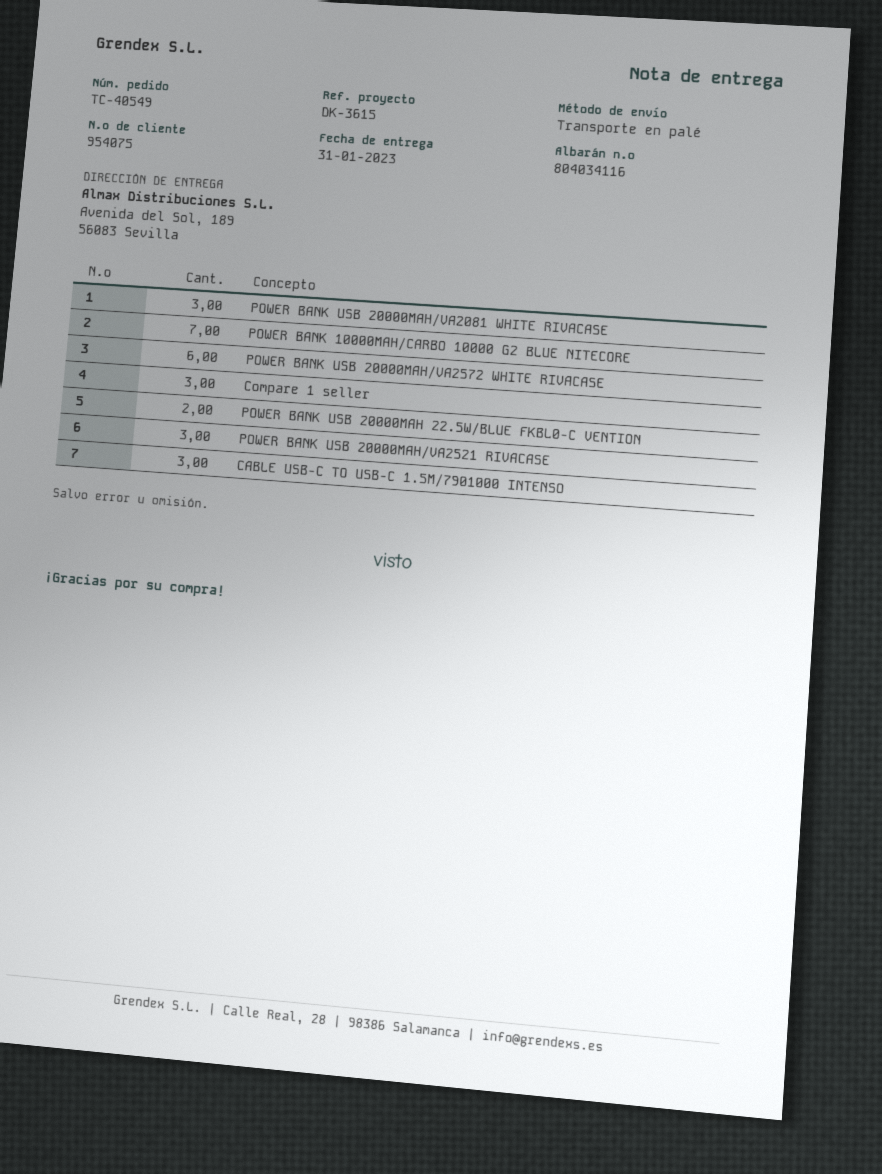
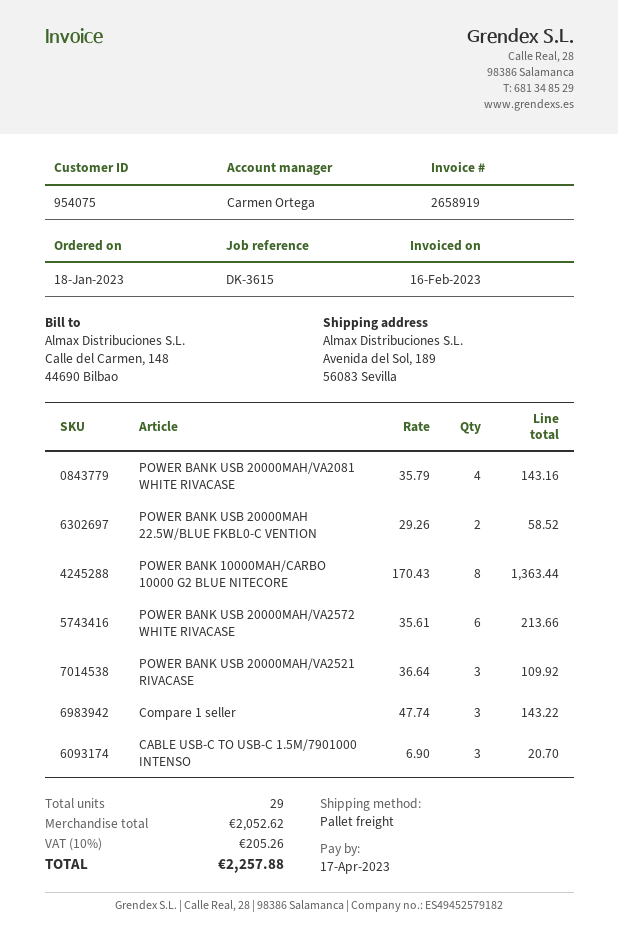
POWER BANK USB 20000MAH/VA2081 WHITE RIVACASE: 3 -> 4
POWER BANK 10000MAH/CARBO 10000 G2 BLUE NITECORE: 7 -> 8

